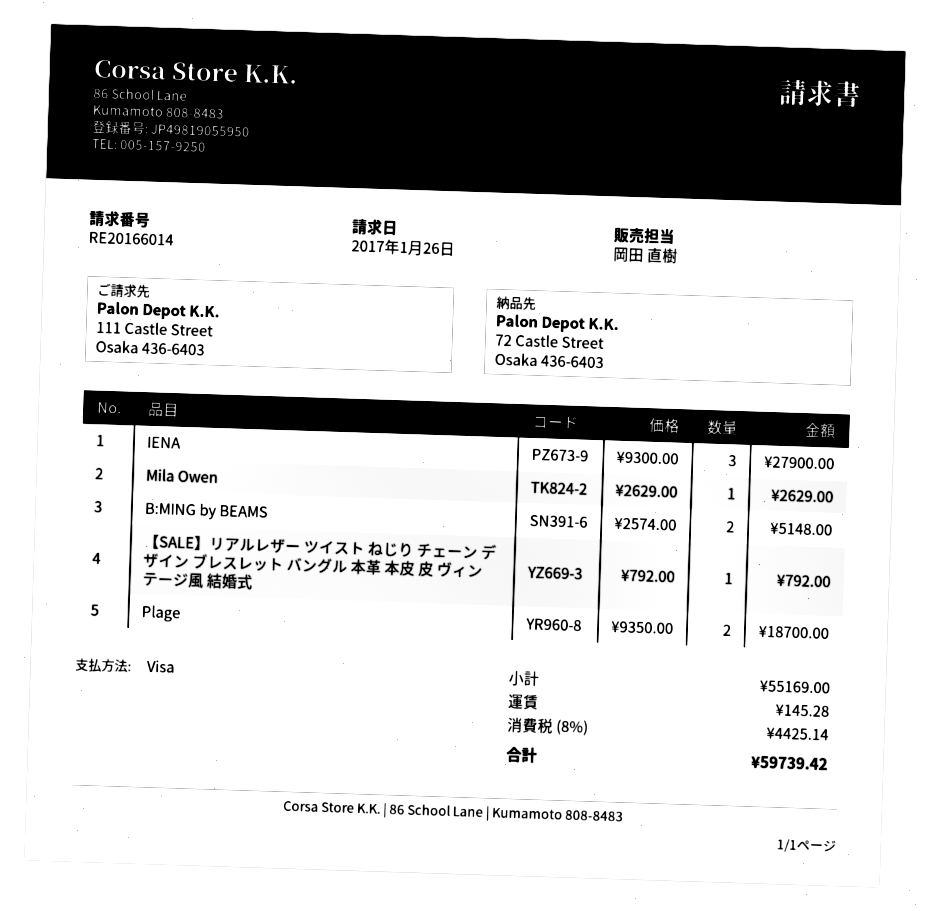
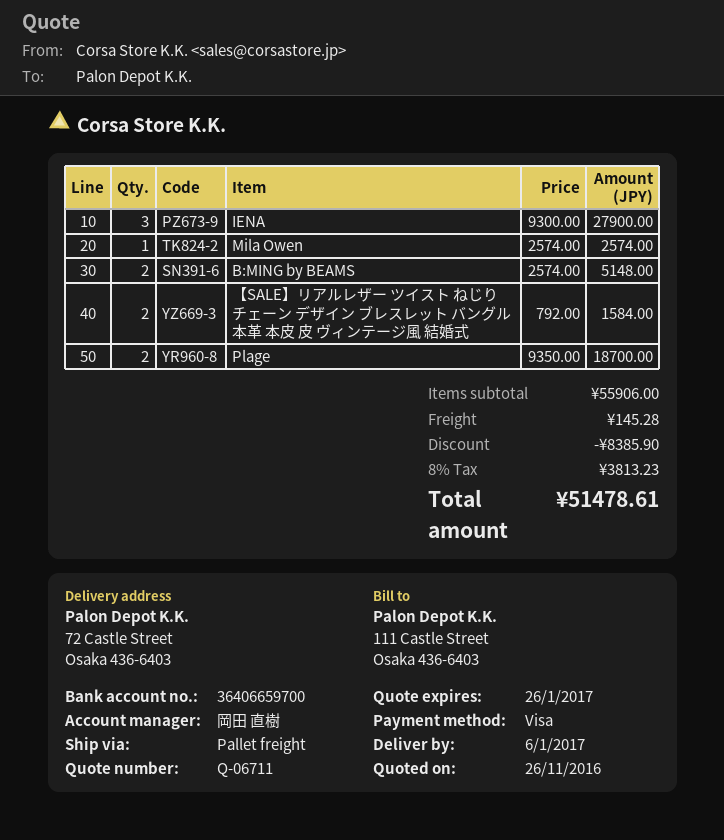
Mila Owen: 1 x 2629.00 = 2629.00 -> 1 x 2574.00 = 2574.00
【SALE】リアルレザー ツイスト ねじり チェーン デザイン ブレスレット バングル 本革 本皮 皮 ヴィンテージ風 結婚式: 1 x 792.00 = 792.00 -> 2 x 792.00 = 1584.00
subtotal: 55169.00 -> 55906.00
discount: none -> 8385.90
tax: 8% = 4425.14 -> 8% = 3813.23
total: 59739.42 -> 51478.61

